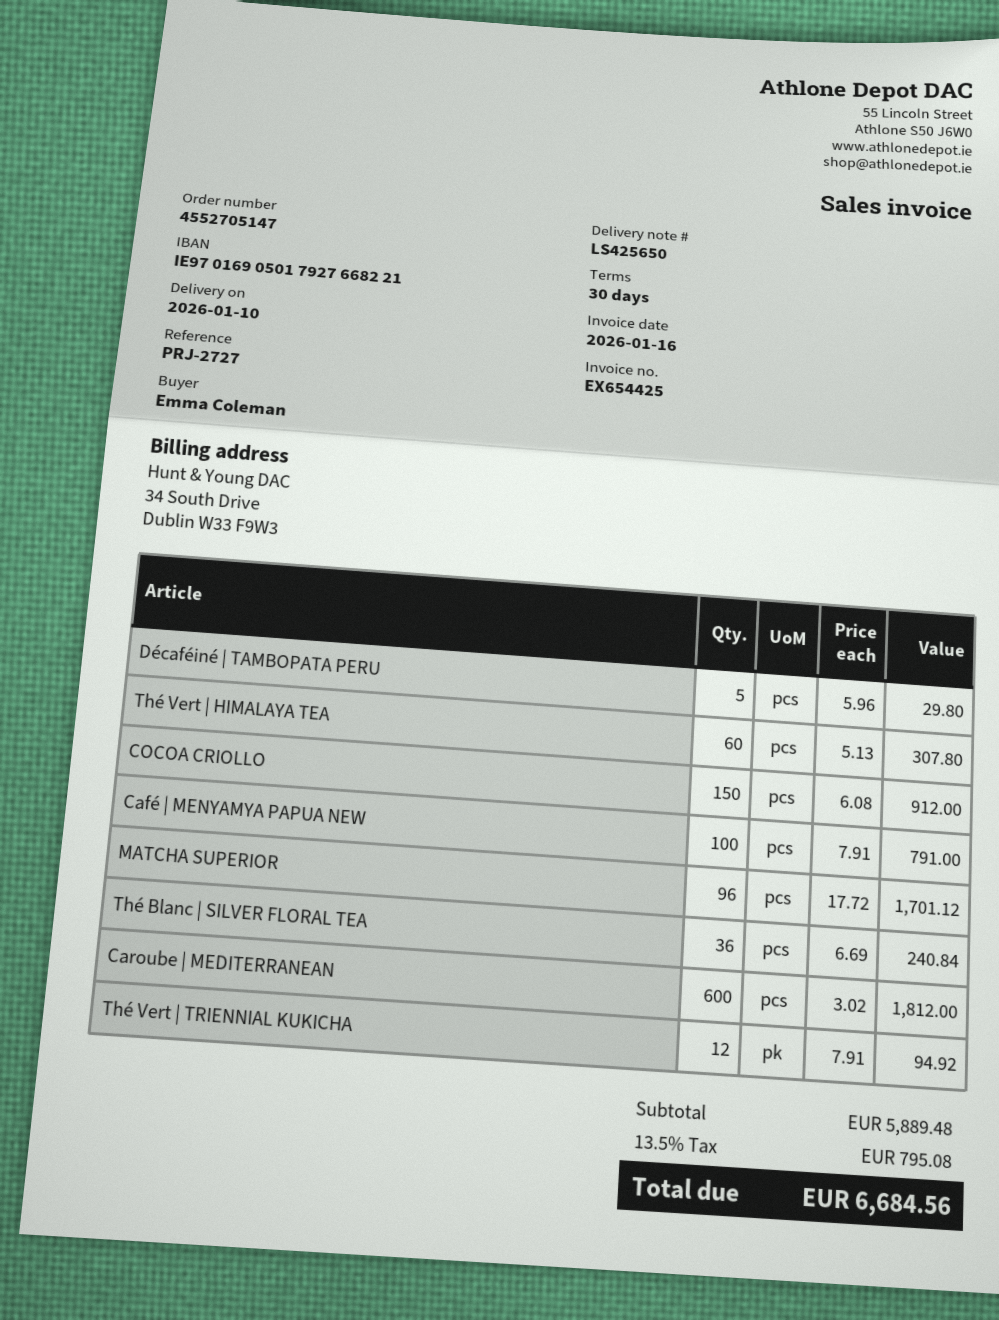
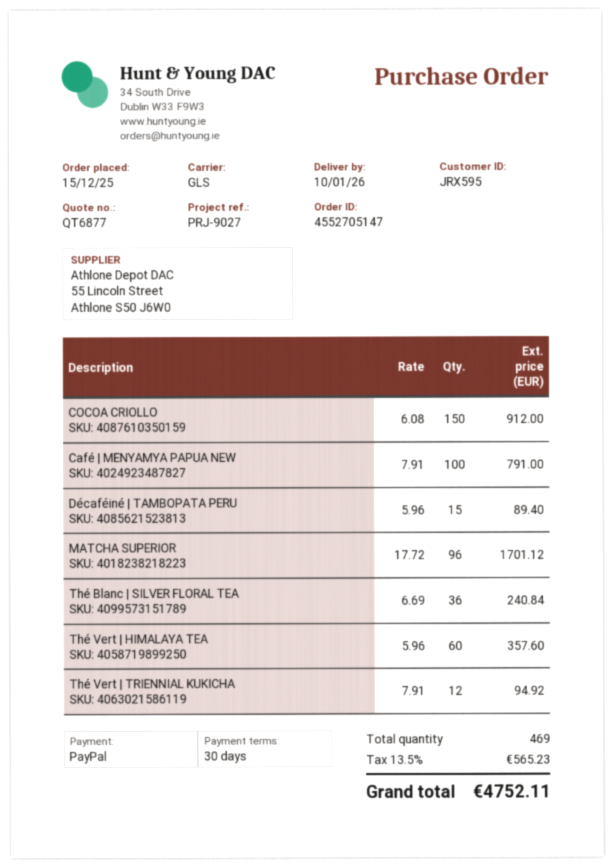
reference: PRJ-2727 -> PRJ-9027
Décaféiné | TAMBOPATA PERU: 5 x 5.96 = 29.80 -> 15 x 5.96 = 89.40
Thé Vert | HIMALAYA TEA: 60 x 5.13 = 307.80 -> 60 x 5.96 = 357.60
Caroube | MEDITERRANEAN: 600 x 3.02 = 1812.00 -> none
tax: 13.5% = 795.08 -> 13.5% = 565.23
total: 6684.56 -> 4752.11

